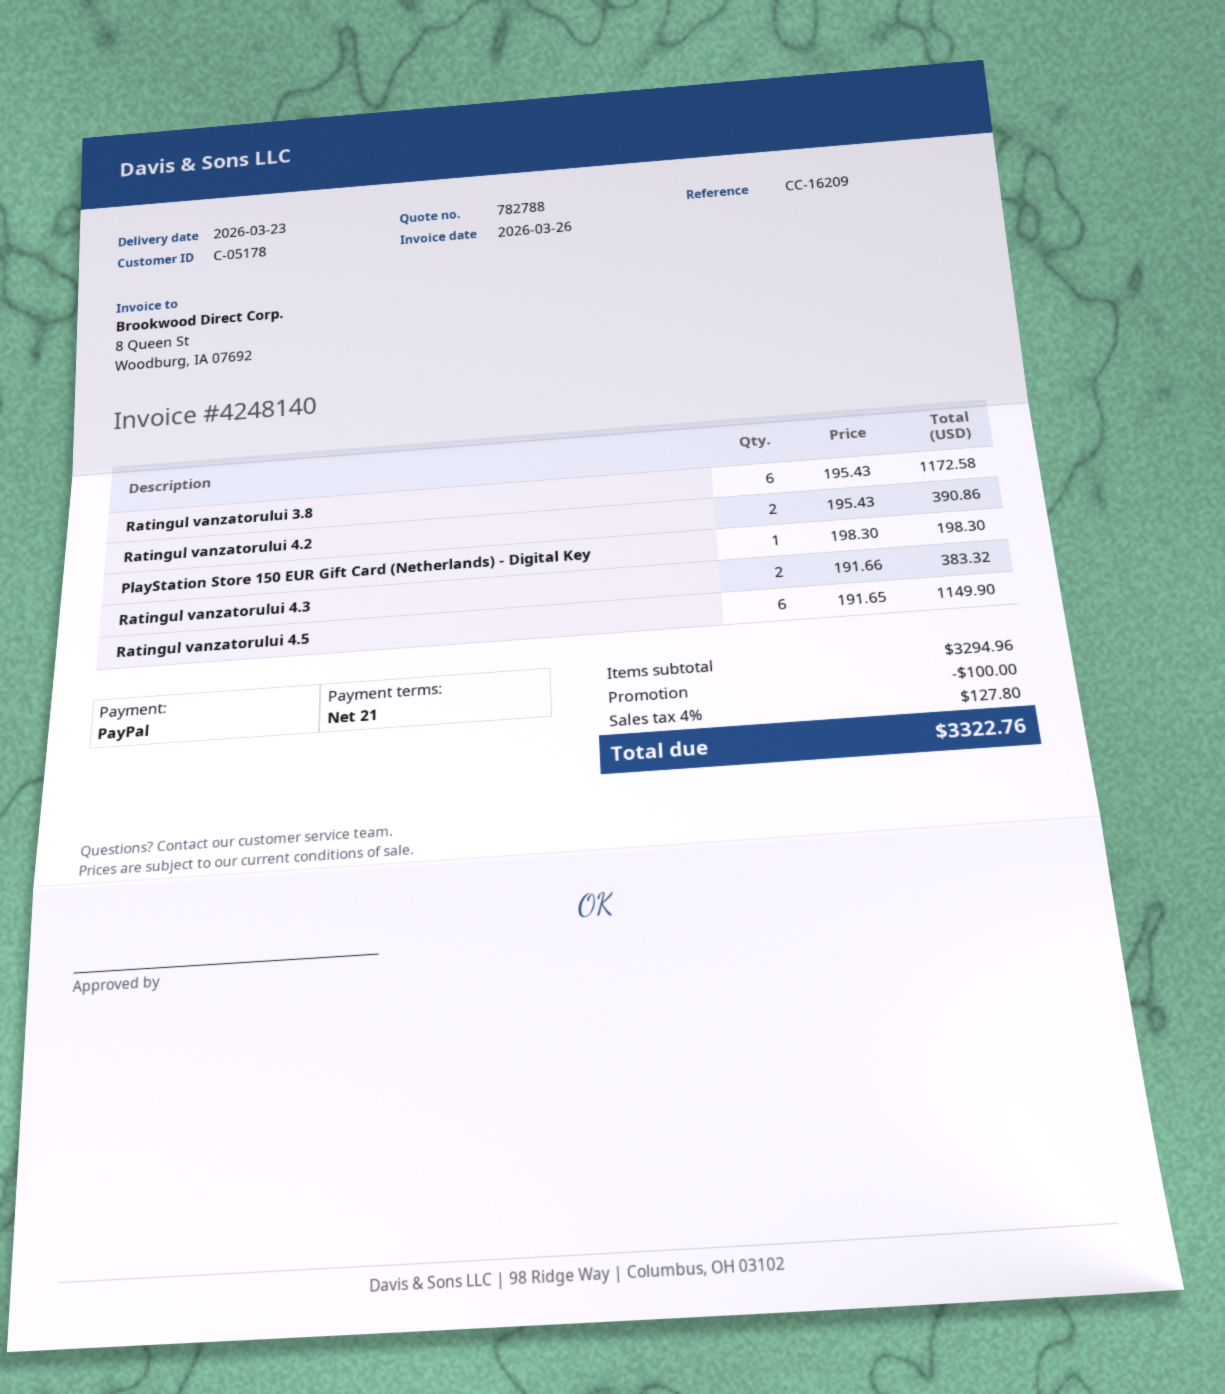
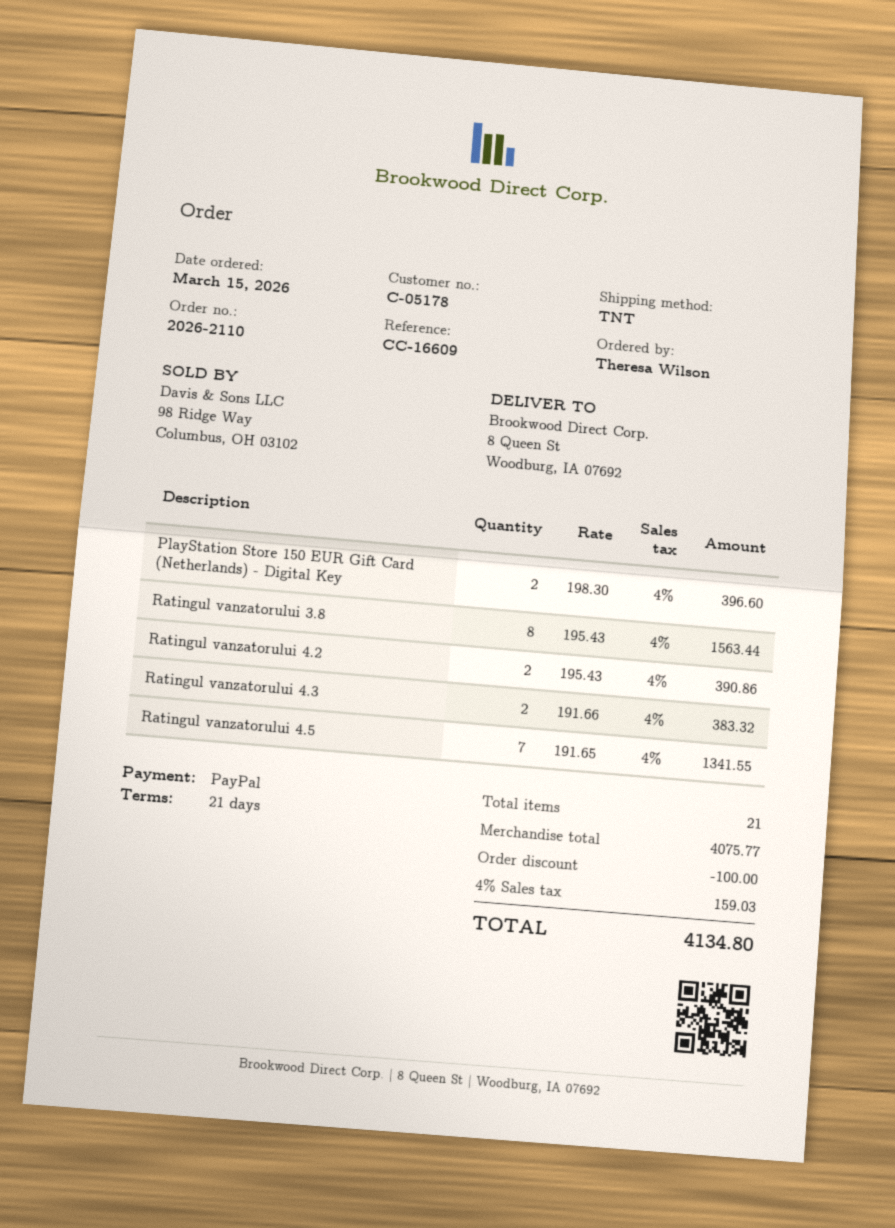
reference: CC-16209 -> CC-16609
Ratingul vanzatorului 3.8: 6 x 195.43 = 1172.58 -> 8 x 195.43 = 1563.44
PlayStation Store 150 EUR Gift Card (Netherlands) - Digital Key: 1 x 198.30 = 198.30 -> 2 x 198.30 = 396.60
Ratingul vanzatorului 4.5: 6 x 191.65 = 1149.90 -> 7 x 191.65 = 1341.55
subtotal: 3294.96 -> 4075.77
tax: 4% = 127.80 -> 4% = 159.03
total: 3322.76 -> 4134.80

